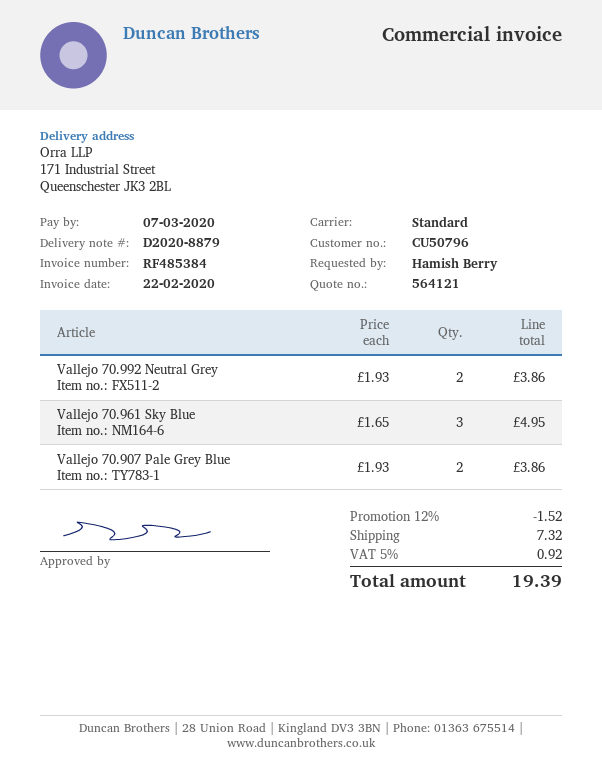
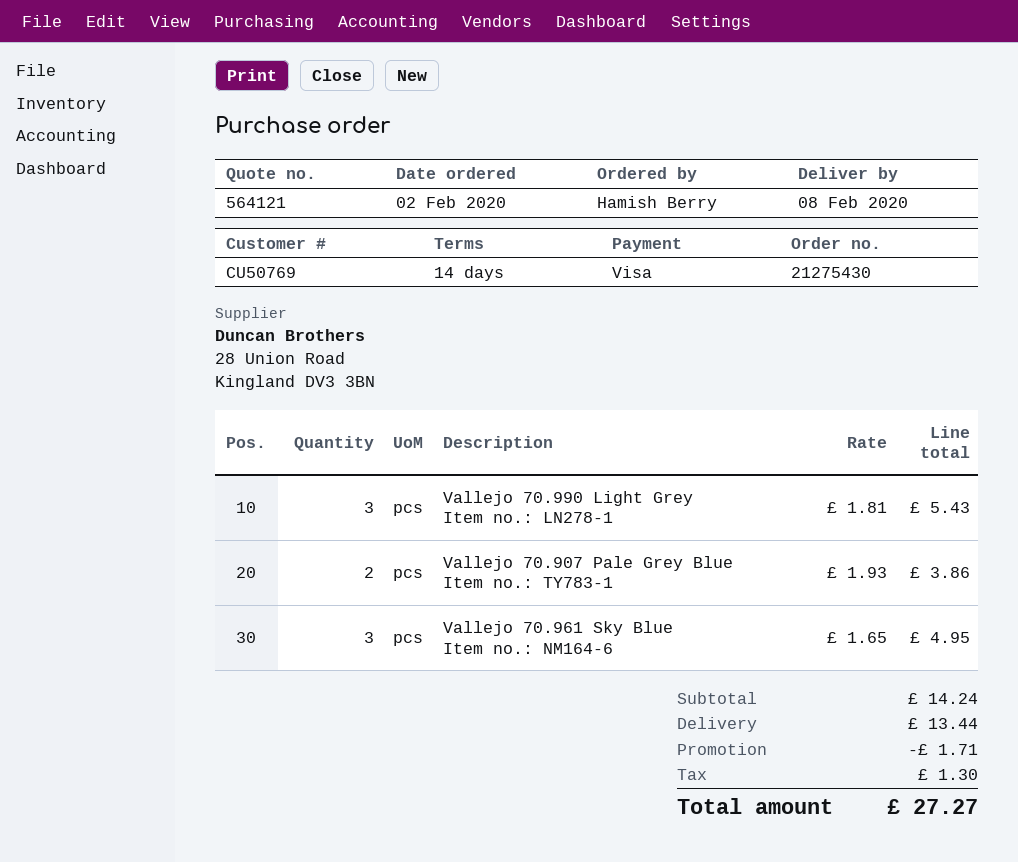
customer number: CU50796 -> CU50769
Vallejo 70.992 Neutral Grey: 2 x 1.93 = 3.86 -> none
Vallejo 70.990 Light Grey: none -> 3 x 1.81 = 5.43
discount: 1.52 -> 1.71
shipping: 7.32 -> 13.44
tax: 0.92 -> 1.30
total: 19.39 -> 27.27

